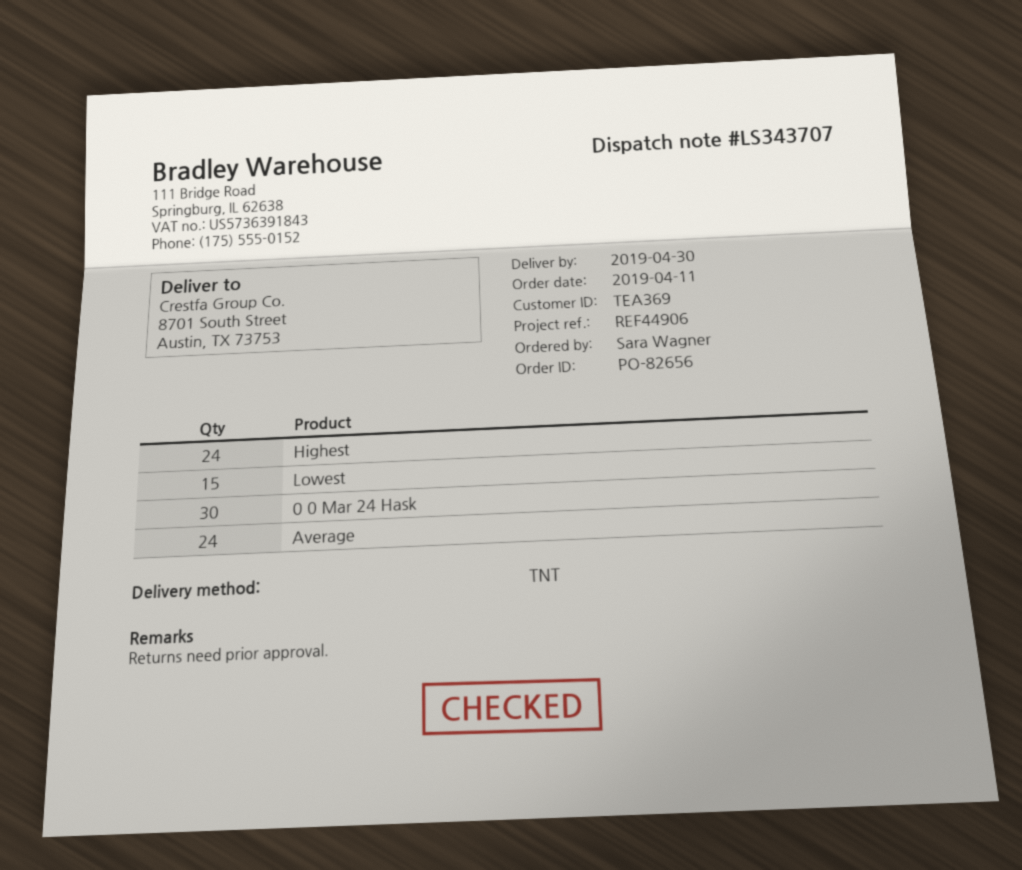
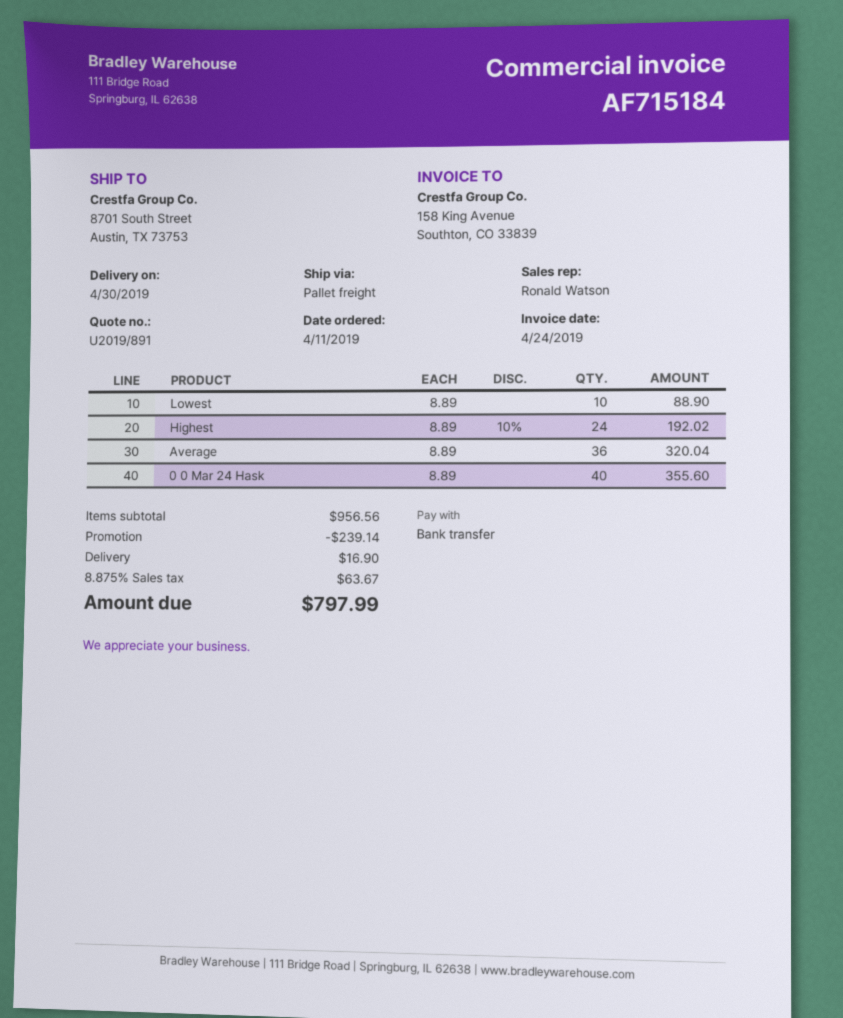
shipping method: TNT -> pallet freight
Lowest: 15 -> 10
0 0 Mar 24 Hask: 30 -> 40
Average: 24 -> 36

